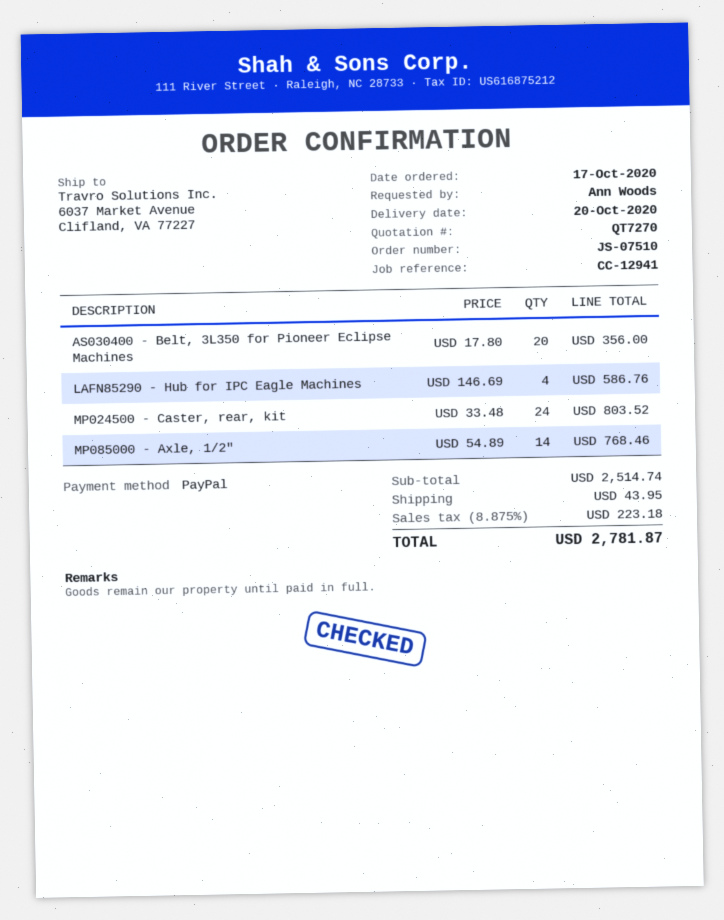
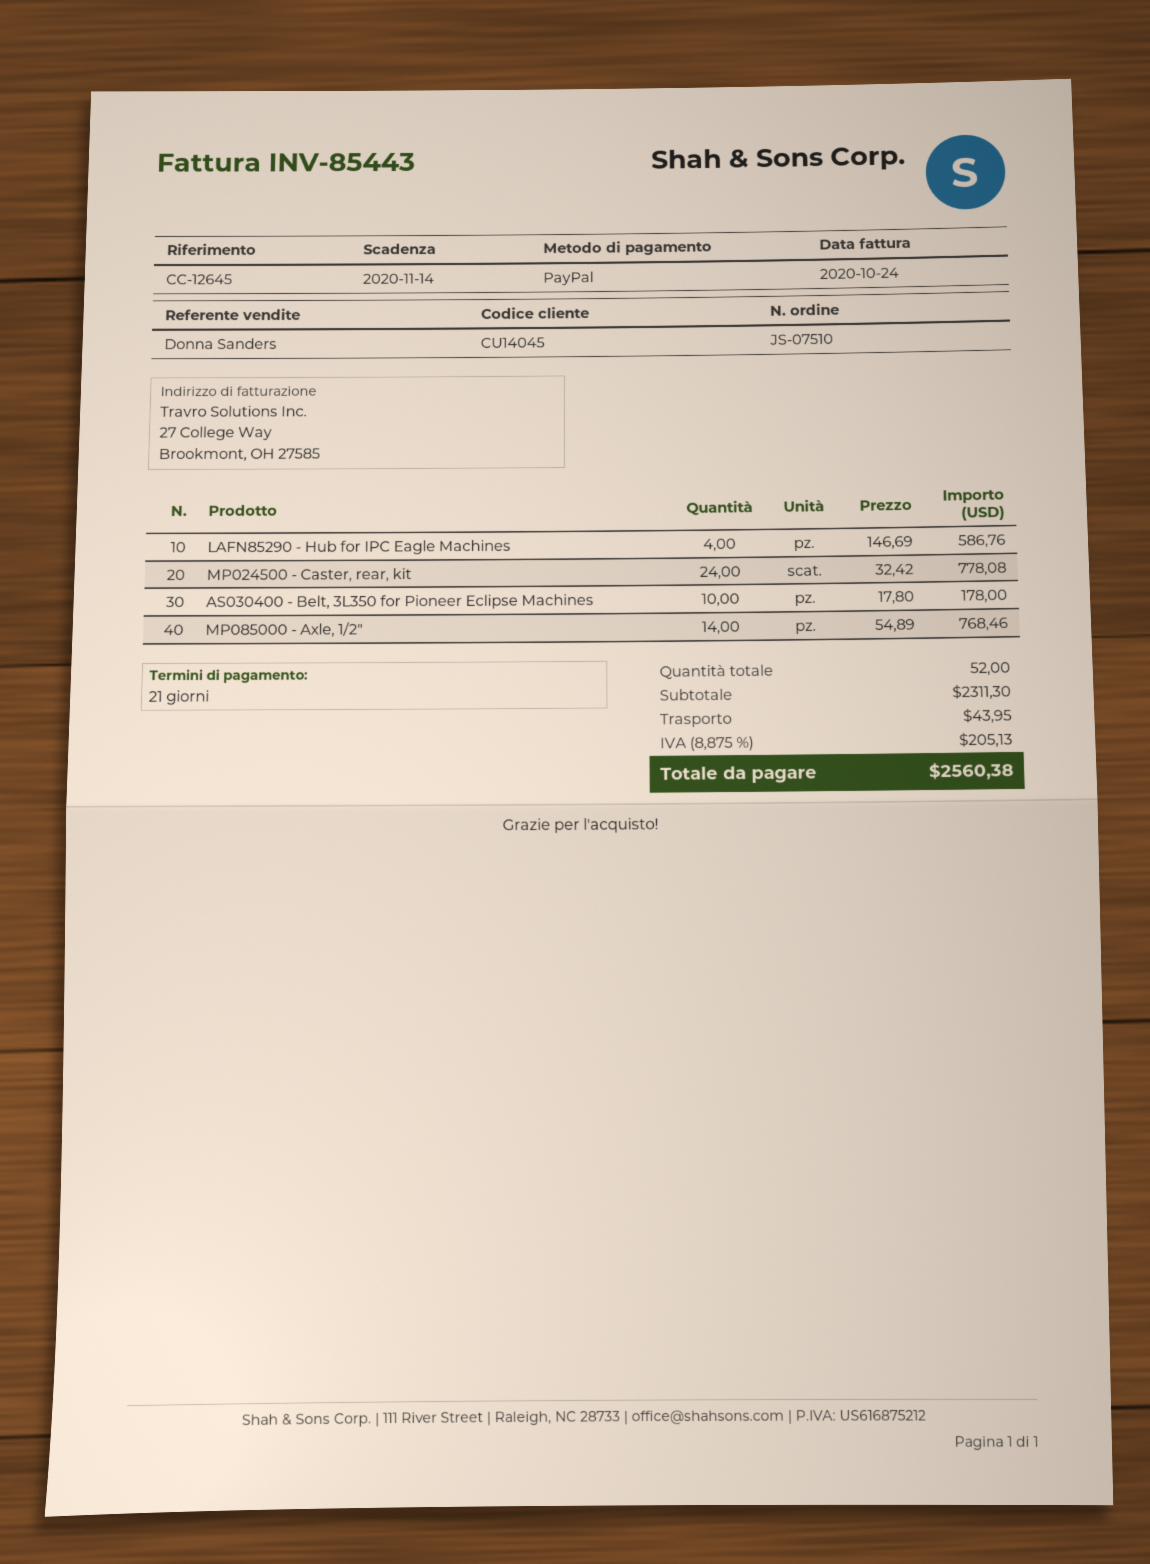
reference: CC-12941 -> CC-12645
AS030400 - Belt, 3L350 for Pioneer Eclipse Machines: 20 x 17.80 = 356.00 -> 10 x 17.80 = 178.00
MP024500 - Caster, rear, kit: 24 x 33.48 = 803.52 -> 24 x 32.42 = 778.08
subtotal: 2514.74 -> 2311.30
tax: 8.875% = 223.18 -> 8.875% = 205.13
total: 2781.87 -> 2560.38

